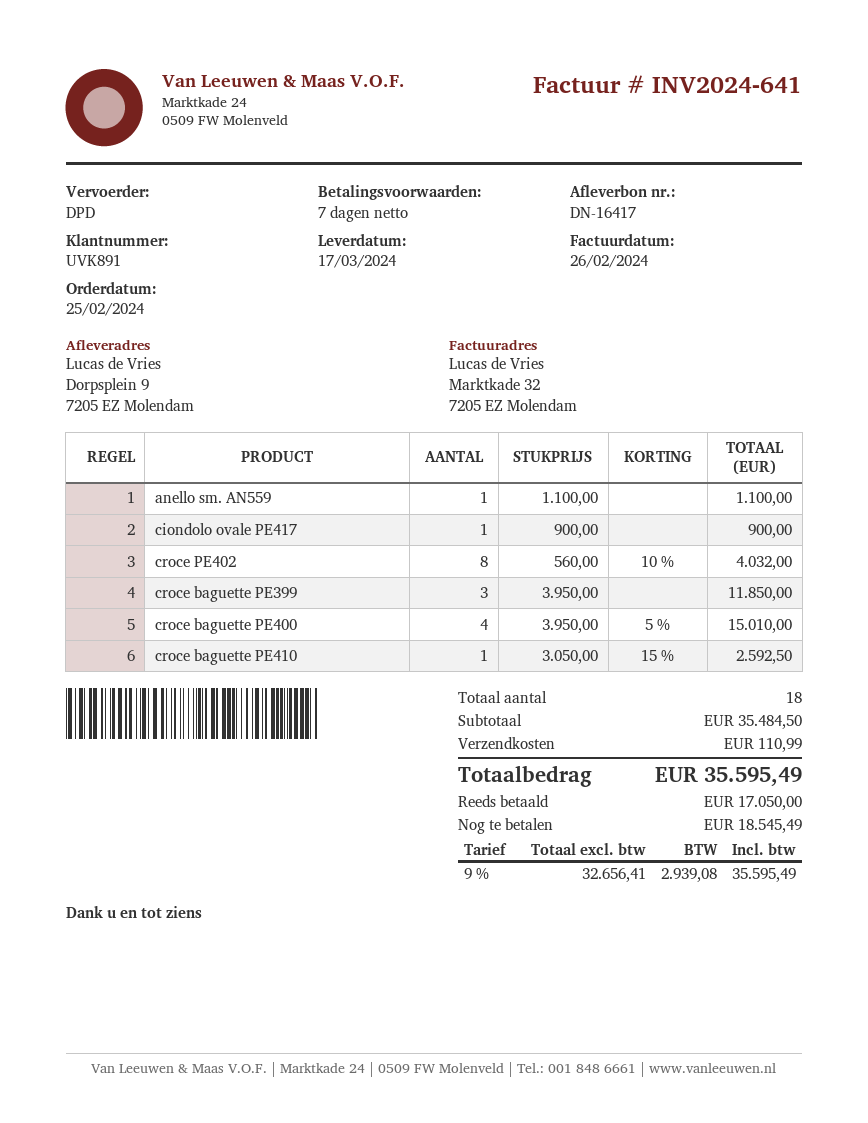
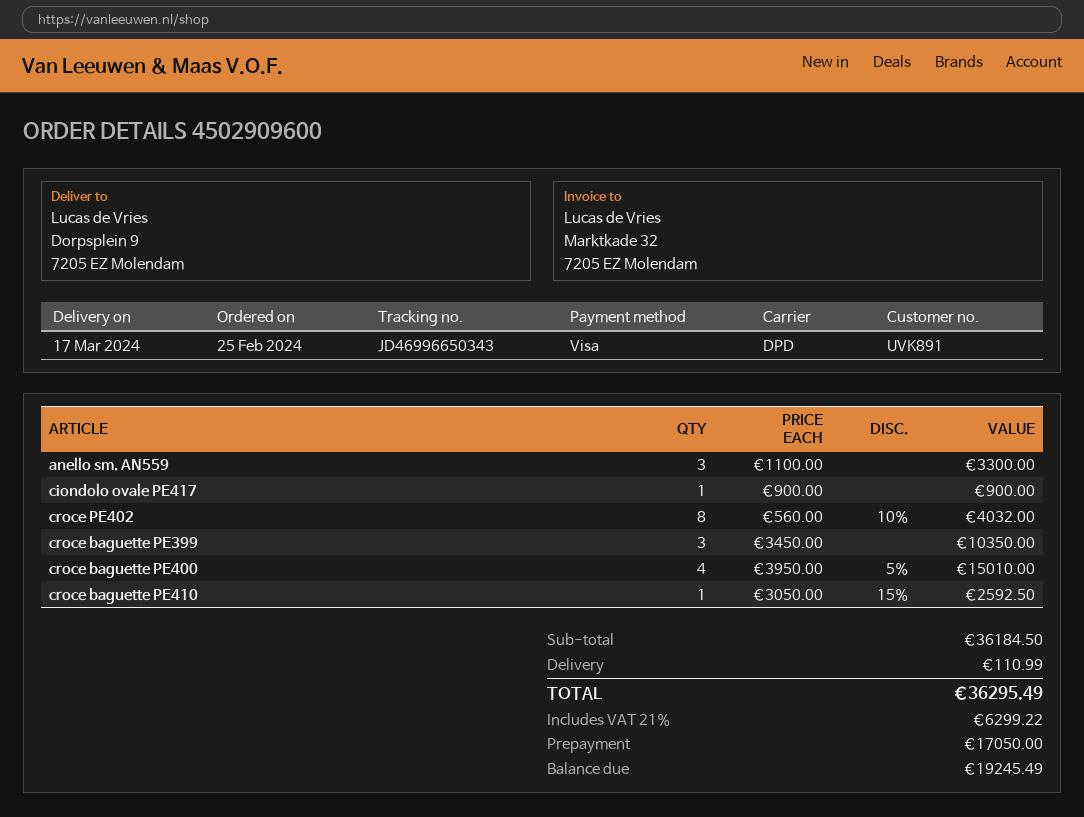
anello sm. AN559: 1 x 1100.00 = 1100.00 -> 3 x 1100.00 = 3300.00
croce baguette PE399: 3 x 3950.00 = 11850.00 -> 3 x 3450.00 = 10350.00
subtotal: 35484.50 -> 36184.50
tax: 9% = 2939.08 -> 21% = 6299.22
total: 35595.49 -> 36295.49
balance: 18545.49 -> 19245.49

